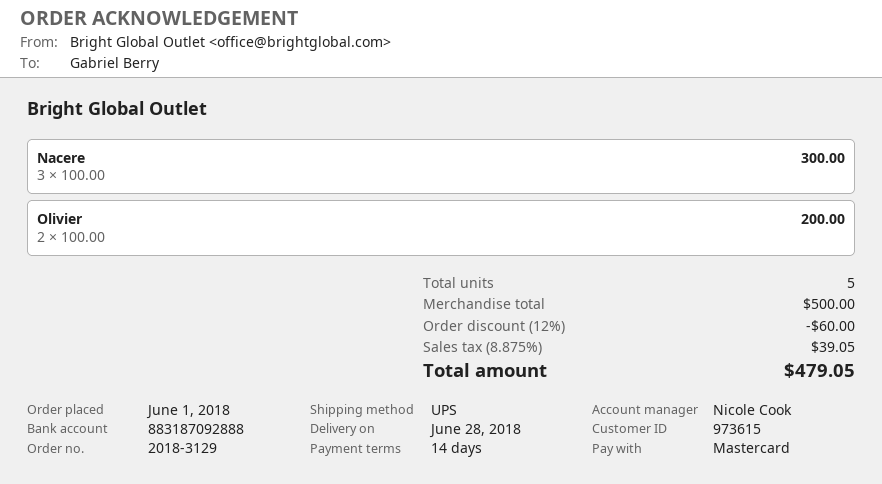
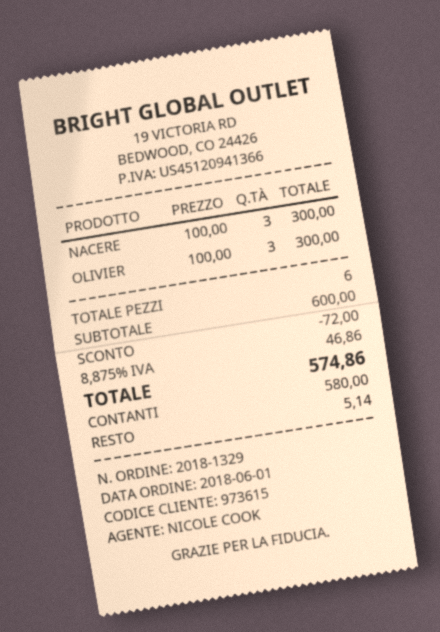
order number: 2018-3129 -> 2018-1329
payment method: Mastercard -> cash
Olivier: 2 x 100.00 = 200.00 -> 3 x 100.00 = 300.00
total quantity: 5 -> 6
subtotal: 500.00 -> 600.00
discount: 60.00 -> 72.00
tax: 8.875% = 39.05 -> 8.875% = 46.86
total: 479.05 -> 574.86

